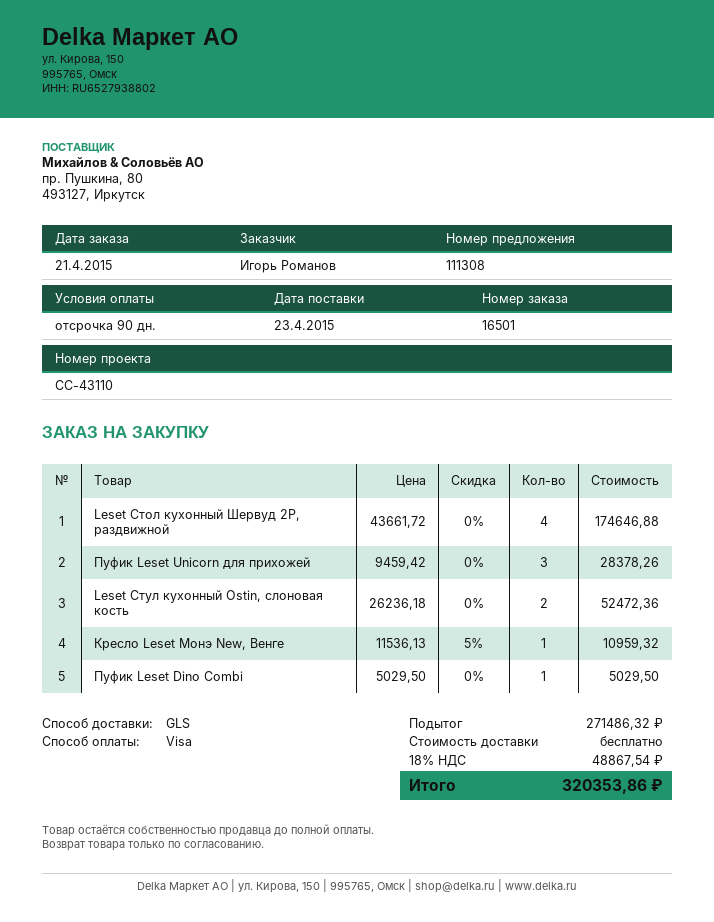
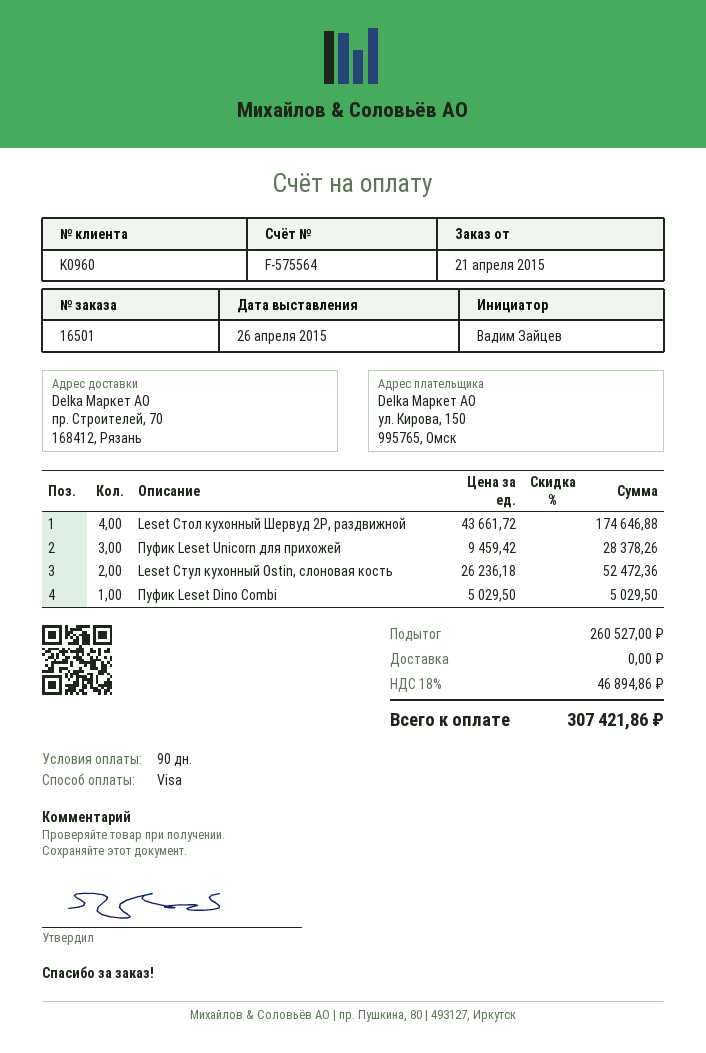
ordered by: Игорь Романов -> Вадим Зайцев
Кресло Leset Монэ New, Венге: 1 x 11536.13 - 5% = 10959.32 -> none
subtotal: 271486.32 -> 260527.00
tax: 18% = 48867.54 -> 18% = 46894.86
total: 320353.86 -> 307421.86

